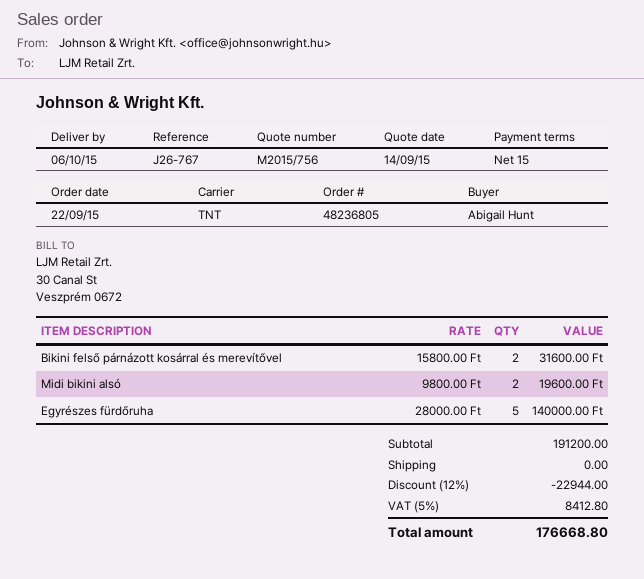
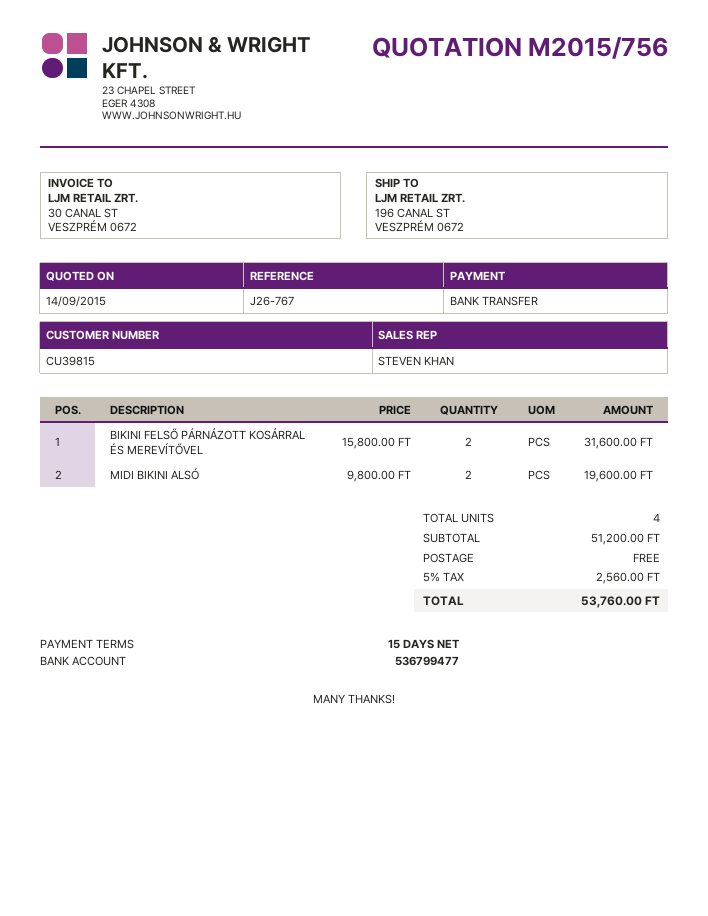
Egyrészes fürdőruha: 5 x 28000.00 = 140000.00 -> none
subtotal: 191200.00 -> 51200.00
discount: 12% = 22944.00 -> none
tax: 5% = 8412.80 -> 5% = 2560.00
total: 176668.80 -> 53760.00

